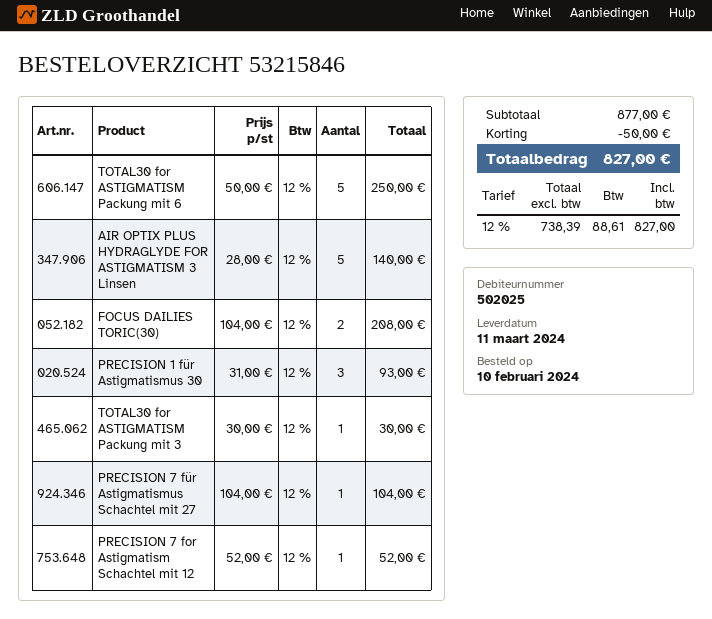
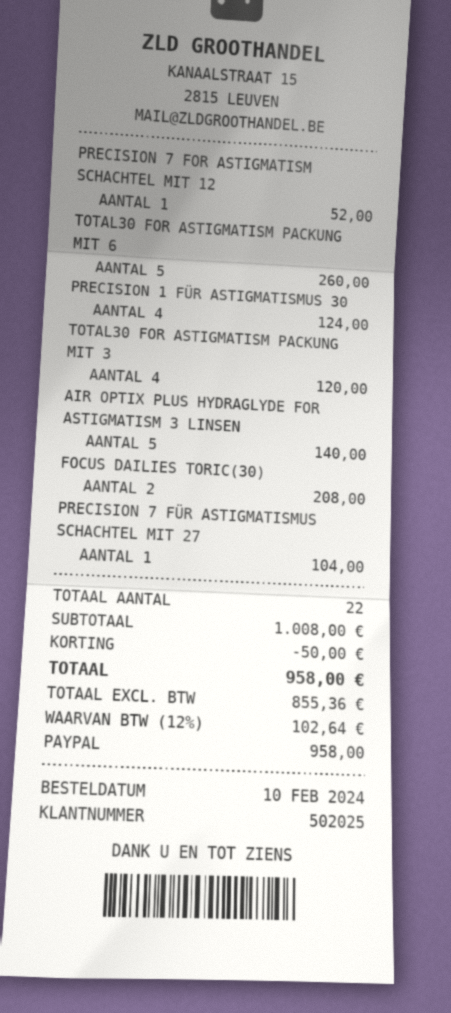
TOTAL30 for ASTIGMATISM Packung mit 6: 5 for 250.00 -> 5 for 260.00
PRECISION 1 für Astigmatismus 30: 3 for 93.00 -> 4 for 124.00
TOTAL30 for ASTIGMATISM Packung mit 3: 1 for 30.00 -> 4 for 120.00
subtotal: 877.00 -> 1008.00
net: 738.39 -> 855.36
tax: 12% = 88.61 -> 12% = 102.64
total: 827.00 -> 958.00

